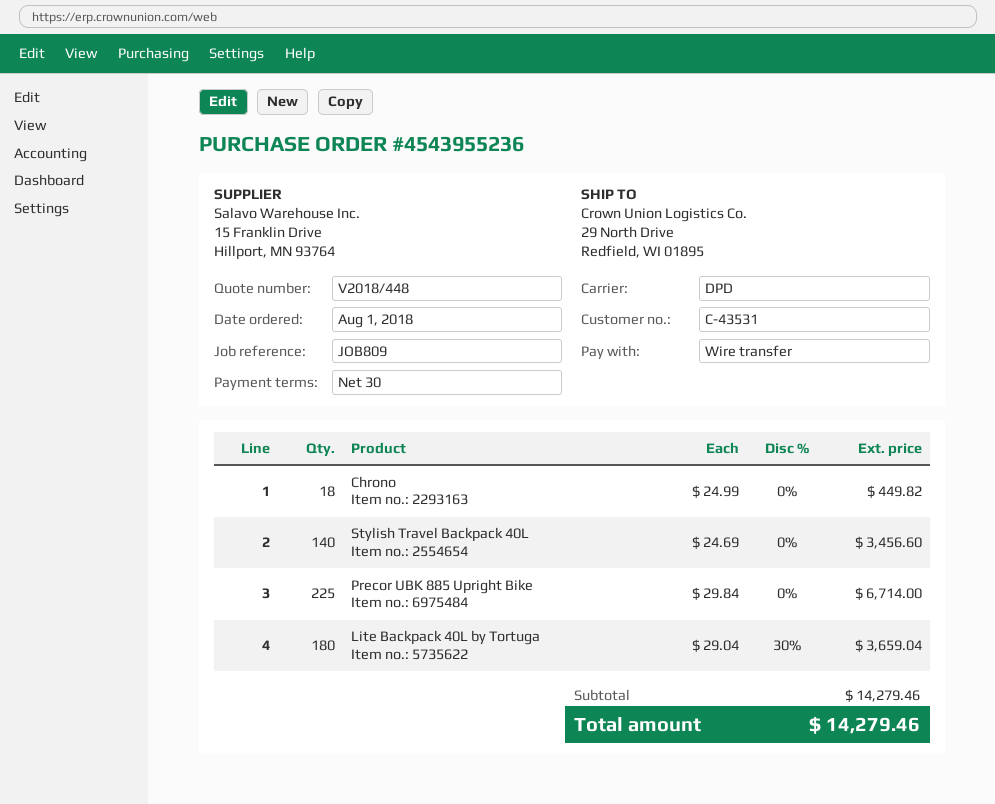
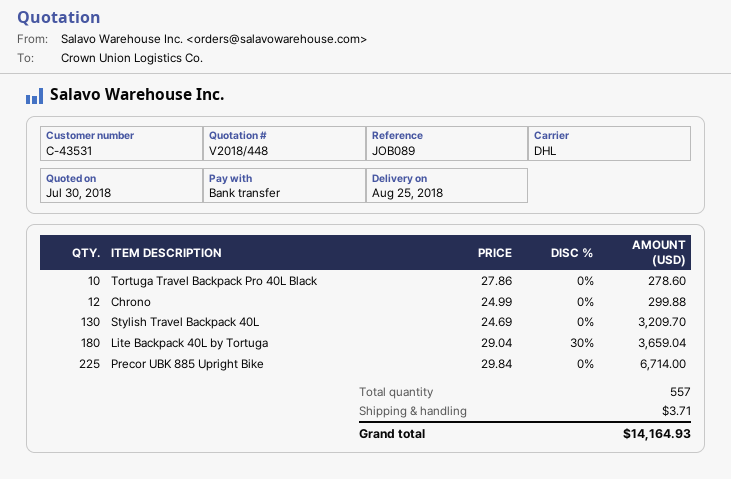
reference: JOB809 -> JOB089
shipping method: DPD -> DHL
Chrono: 18 x 24.99 = 449.82 -> 12 x 24.99 = 299.88
Stylish Travel Backpack 40L: 140 x 24.69 = 3456.60 -> 130 x 24.69 = 3209.70
Tortuga Travel Backpack Pro 40L Black: none -> 10 x 27.86 = 278.60
shipping: none -> 3.71
total: 14279.46 -> 14164.93

